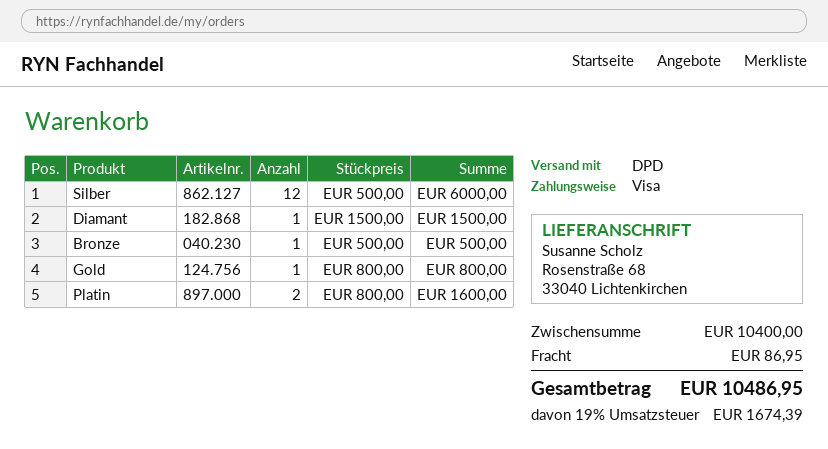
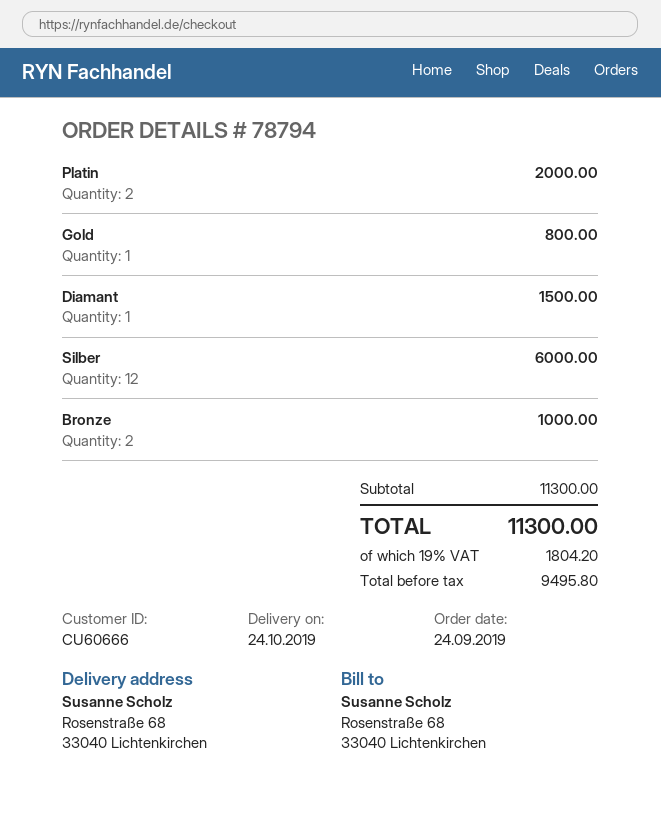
Bronze: 1 for 500.00 -> 2 for 1000.00
Platin: 2 for 1600.00 -> 2 for 2000.00
subtotal: 10400.00 -> 11300.00
shipping: 86.95 -> none
tax: 19% = 1674.39 -> 19% = 1804.20
total: 10486.95 -> 11300.00

